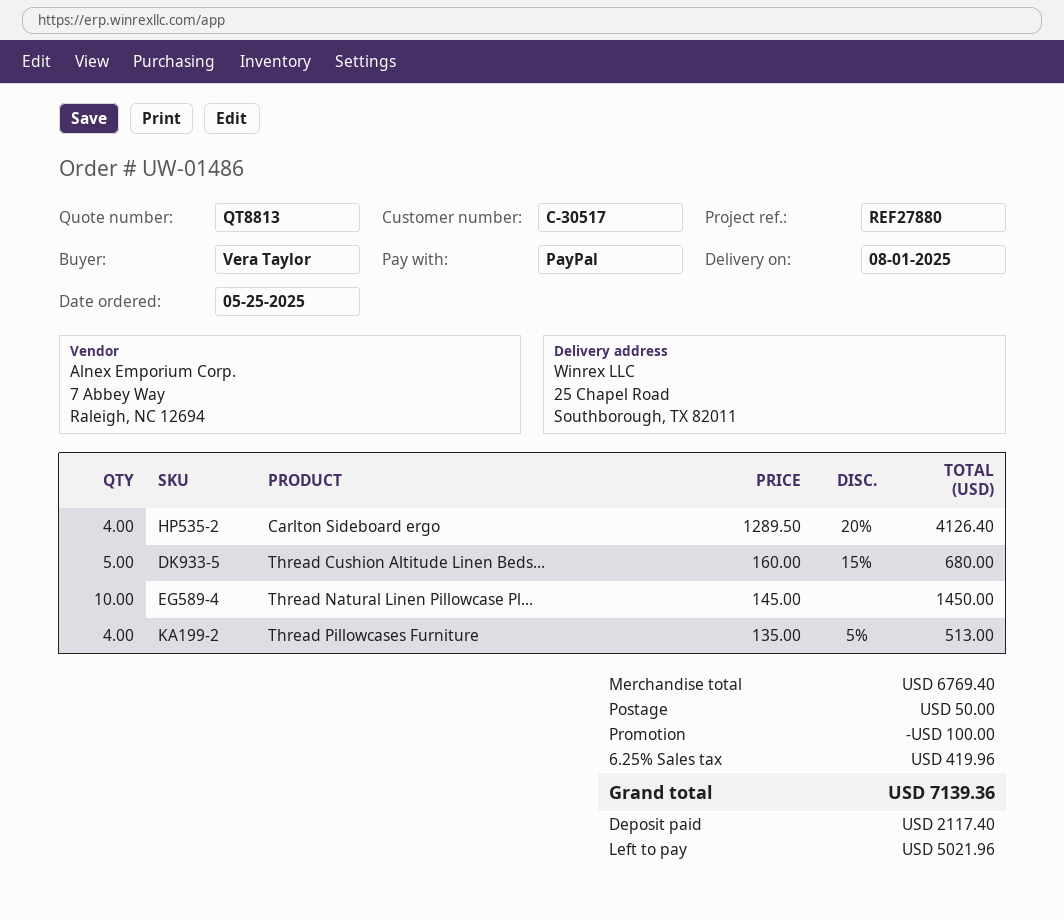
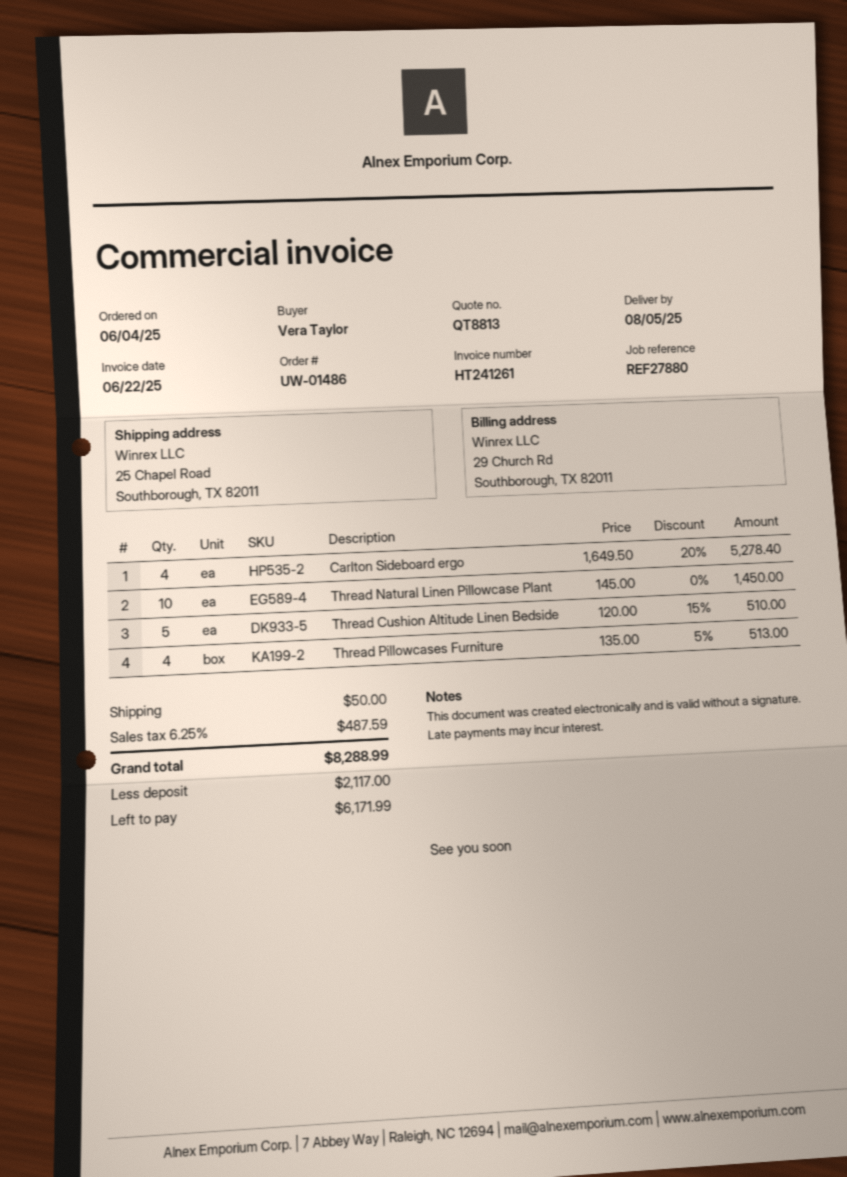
order date: 2025-05-25 -> 2025-06-04
delivery date: 2025-08-01 -> 2025-08-05
Carlton Sideboard ergo: 4 x 1289.50 - 20% = 4126.40 -> 4 x 1649.50 - 20% = 5278.40
Thread Cushion Altitude Linen Beds...: 5 x 160.00 - 15% = 680.00 -> 5 x 120.00 - 15% = 510.00
discount: 100.00 -> none
tax: 6.25% = 419.96 -> 6.25% = 487.59
total: 7139.36 -> 8288.99
deposit: 2117.40 -> 2117.00
balance: 5021.96 -> 6171.99

